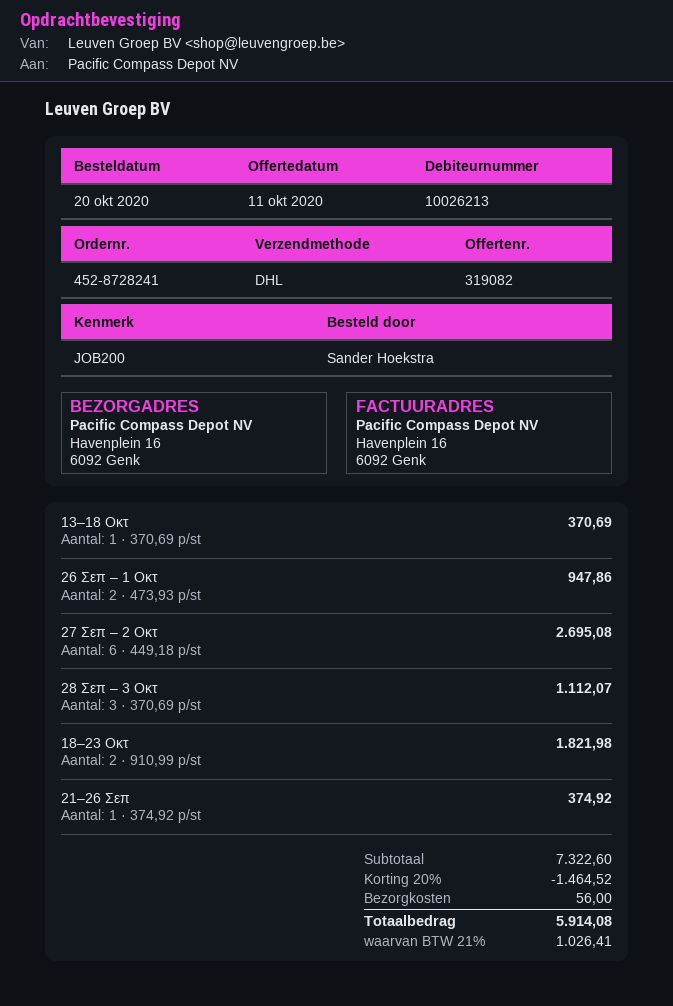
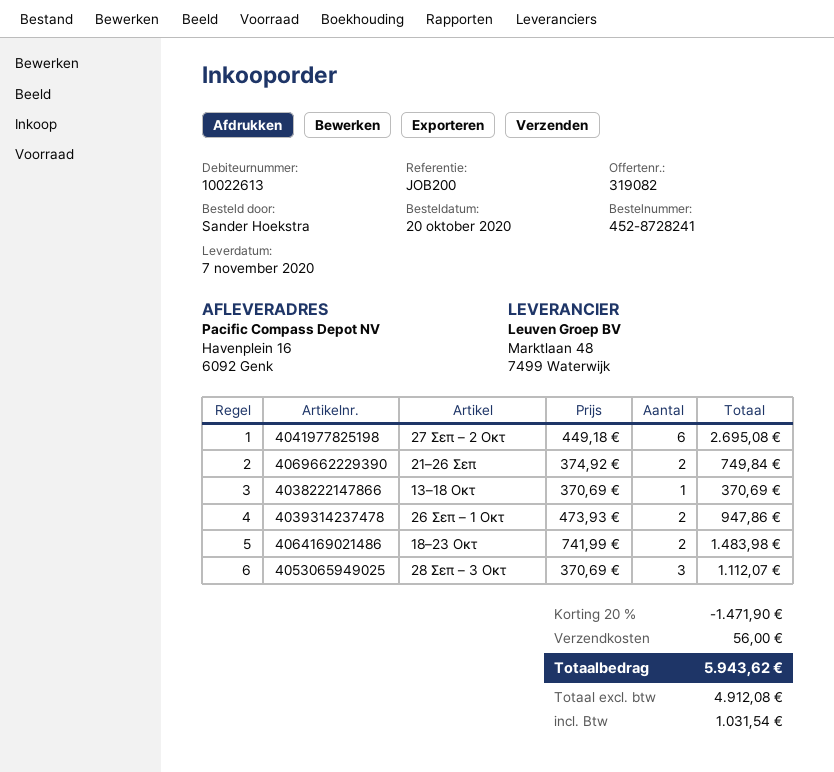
customer number: 10026213 -> 10022613
18–23 Οκτ: 2 x 910.99 = 1821.98 -> 2 x 741.99 = 1483.98
21–26 Σεπ: 1 x 374.92 = 374.92 -> 2 x 374.92 = 749.84
discount: 20% = 1464.52 -> 20% = 1471.90
tax: 1026.41 -> 1031.54
total: 5914.08 -> 5943.62

